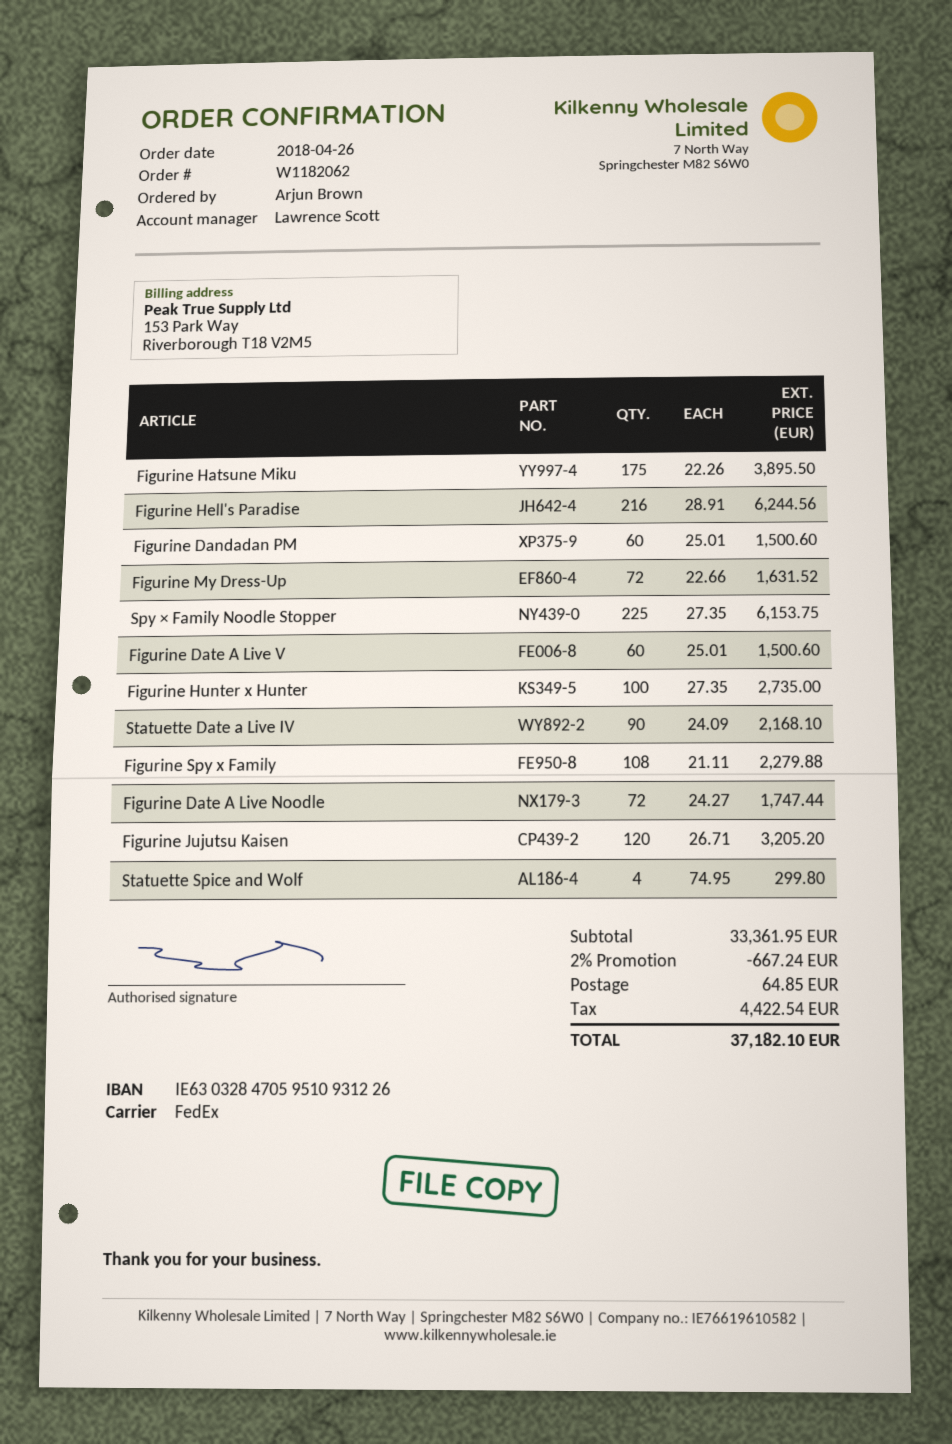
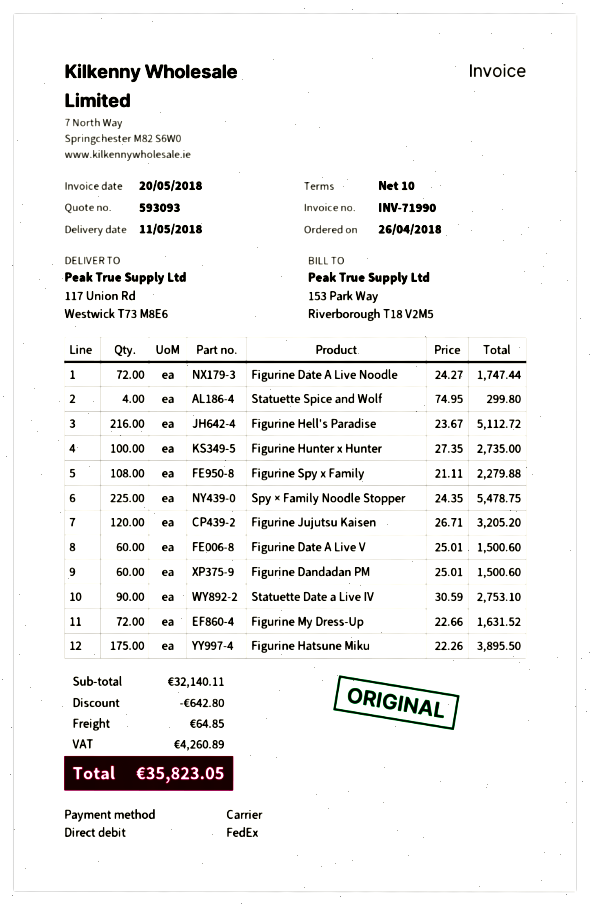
Figurine Hell's Paradise: 216 x 28.91 = 6244.56 -> 216 x 23.67 = 5112.72
Spy × Family Noodle Stopper: 225 x 27.35 = 6153.75 -> 225 x 24.35 = 5478.75
Statuette Date a Live IV: 90 x 24.09 = 2168.10 -> 90 x 30.59 = 2753.10
subtotal: 33361.95 -> 32140.11
discount: 667.24 -> 642.80
tax: 4422.54 -> 4260.89
total: 37182.10 -> 35823.05

